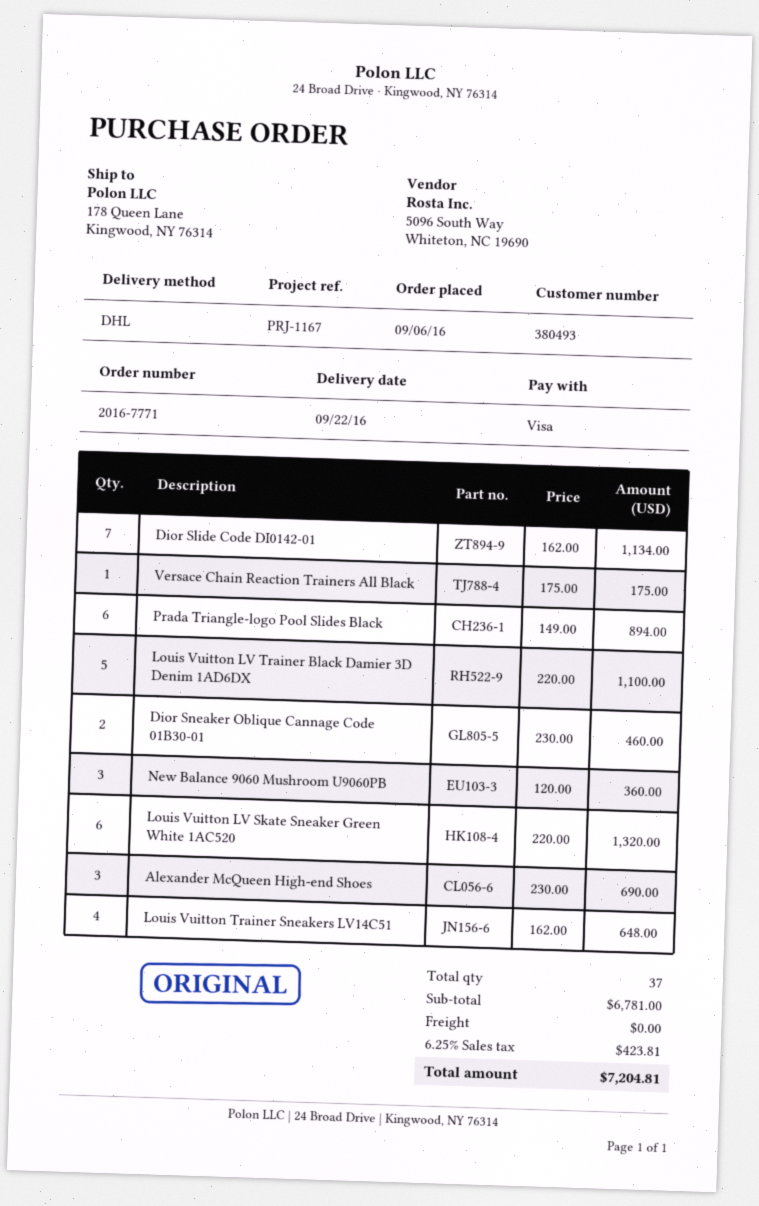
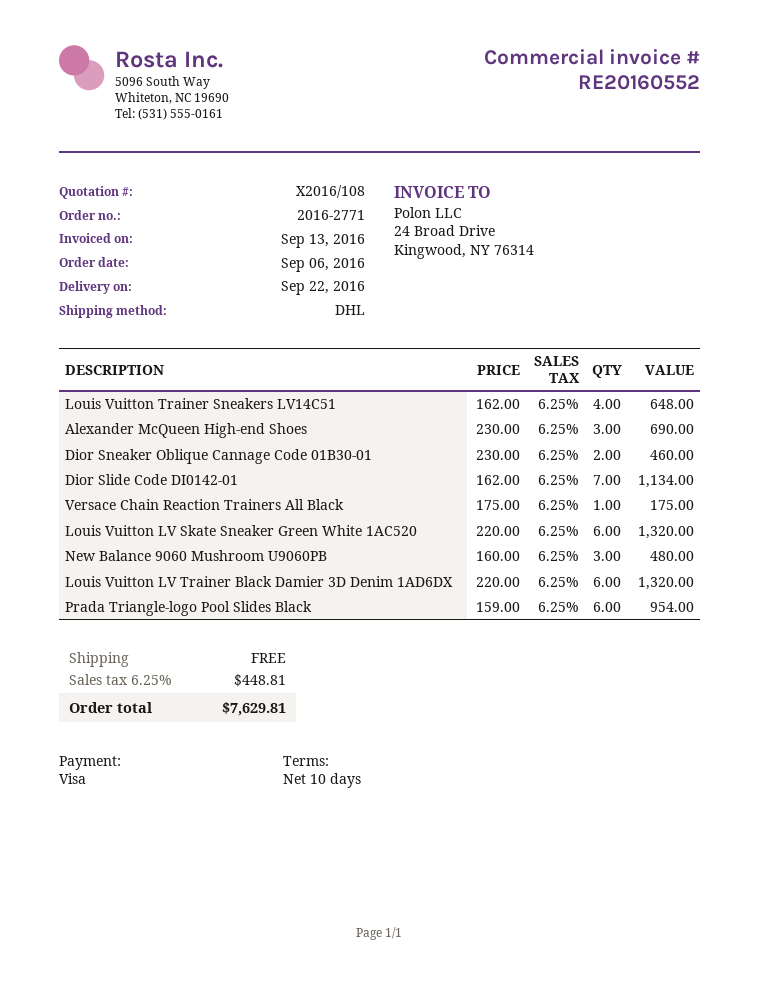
order number: 2016-7771 -> 2016-2771
Prada Triangle-logo Pool Slides Black: 6 x 149.00 = 894.00 -> 6 x 159.00 = 954.00
Louis Vuitton LV Trainer Black Damier 3D Denim 1AD6DX: 5 x 220.00 = 1100.00 -> 6 x 220.00 = 1320.00
New Balance 9060 Mushroom U9060PB: 3 x 120.00 = 360.00 -> 3 x 160.00 = 480.00
tax: 6.25% = 423.81 -> 6.25% = 448.81
total: 7204.81 -> 7629.81

